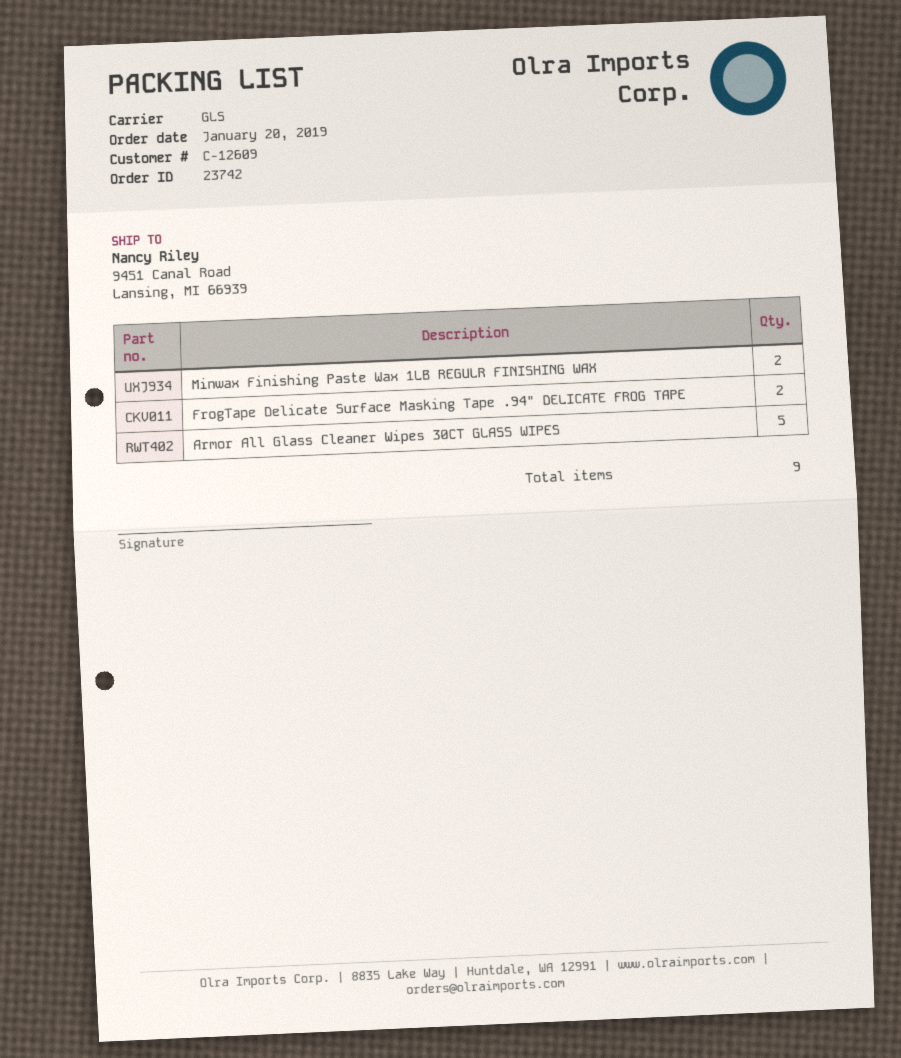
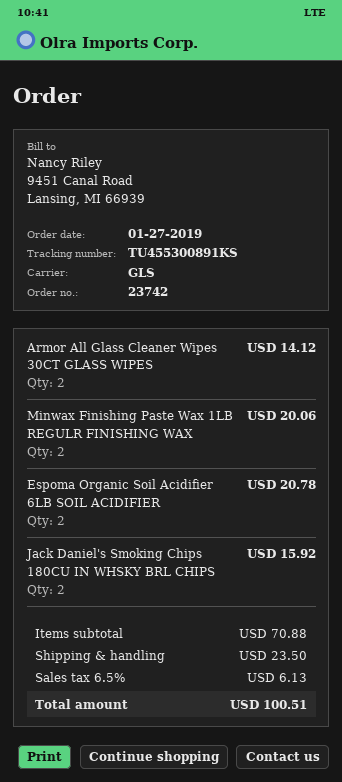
order date: 2019-01-20 -> 2019-01-27
FrogTape Delicate Surface Masking Tape .94" DELICATE FROG TAPE: 2 -> none
Armor All Glass Cleaner Wipes 30CT GLASS WIPES: 5 -> 2
Espoma Organic Soil Acidifier 6LB SOIL ACIDIFIER: none -> 2
Jack Daniel's Smoking Chips 180CU IN WHSKY BRL CHIPS: none -> 2

